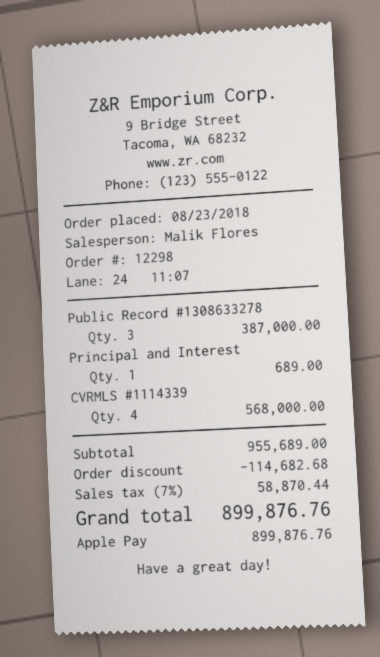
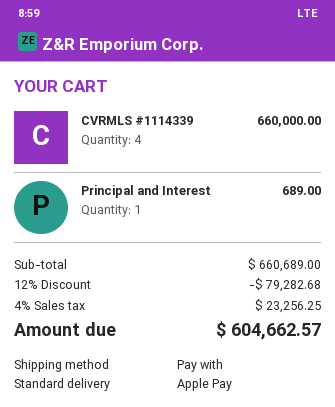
Public Record #1308633278: 3 for 387000.00 -> none
CVRMLS #1114339: 4 for 568000.00 -> 4 for 660000.00
subtotal: 955689.00 -> 660689.00
discount: 114682.68 -> 79282.68
tax: 7% = 58870.44 -> 4% = 23256.25
total: 899876.76 -> 604662.57

